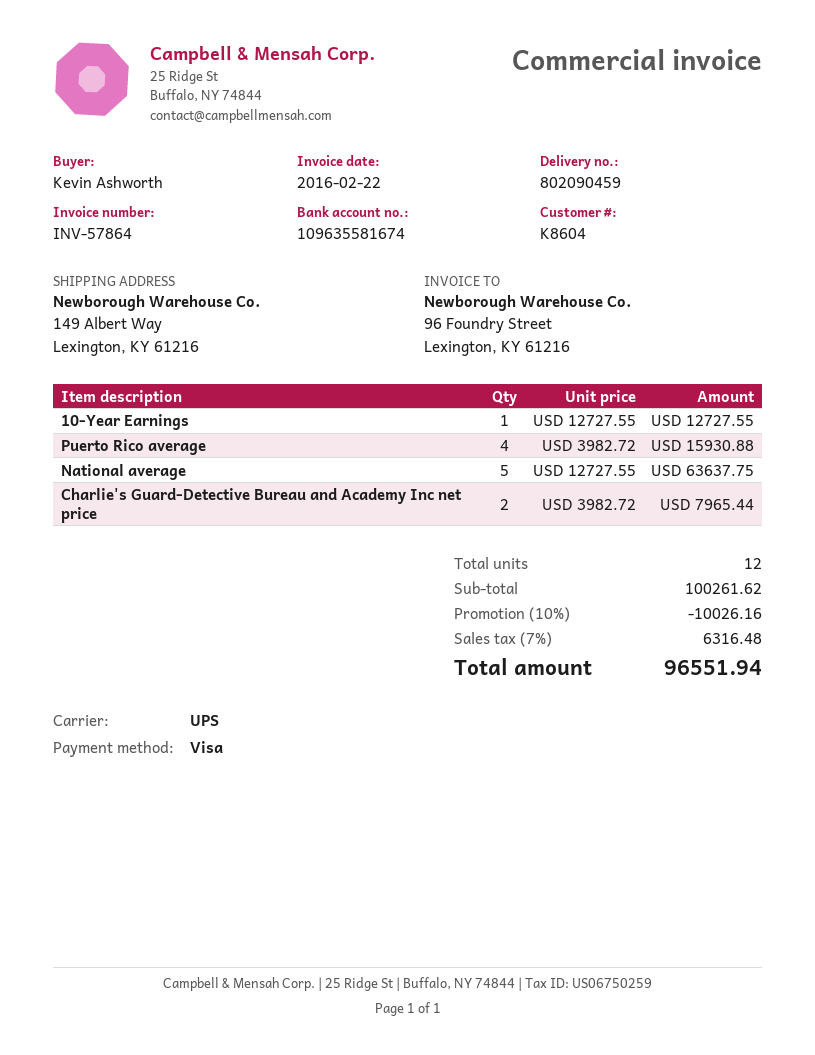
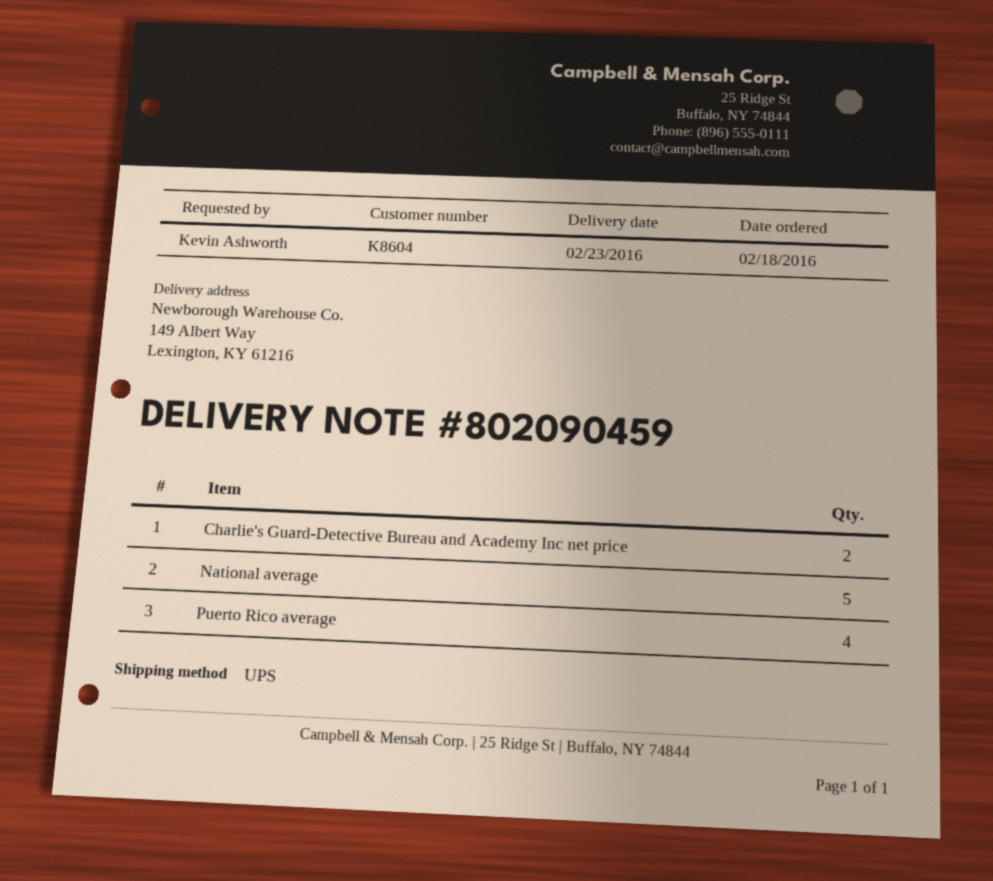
10-Year Earnings: 1 -> none

